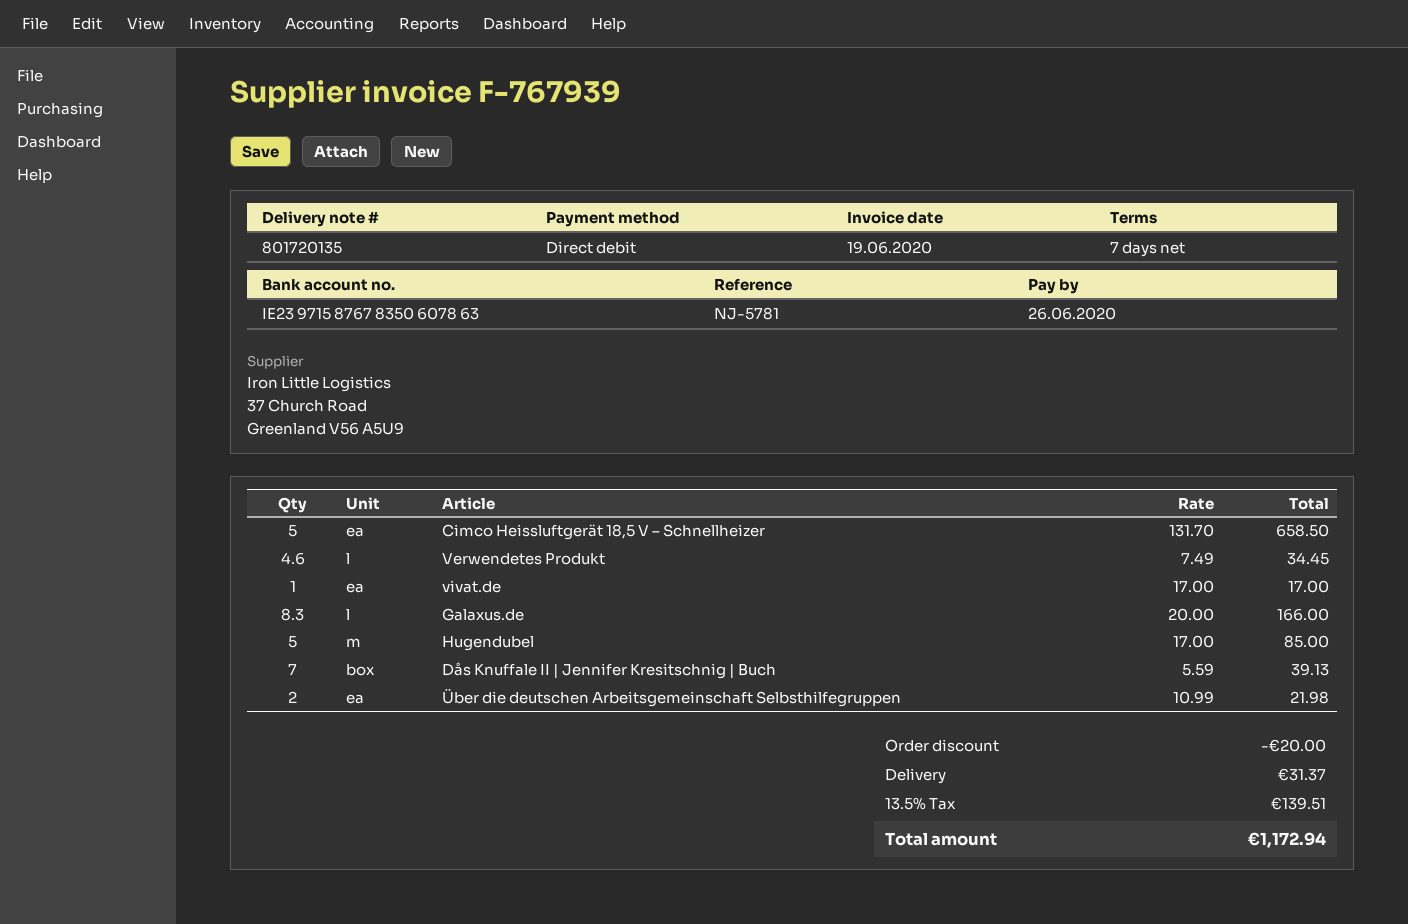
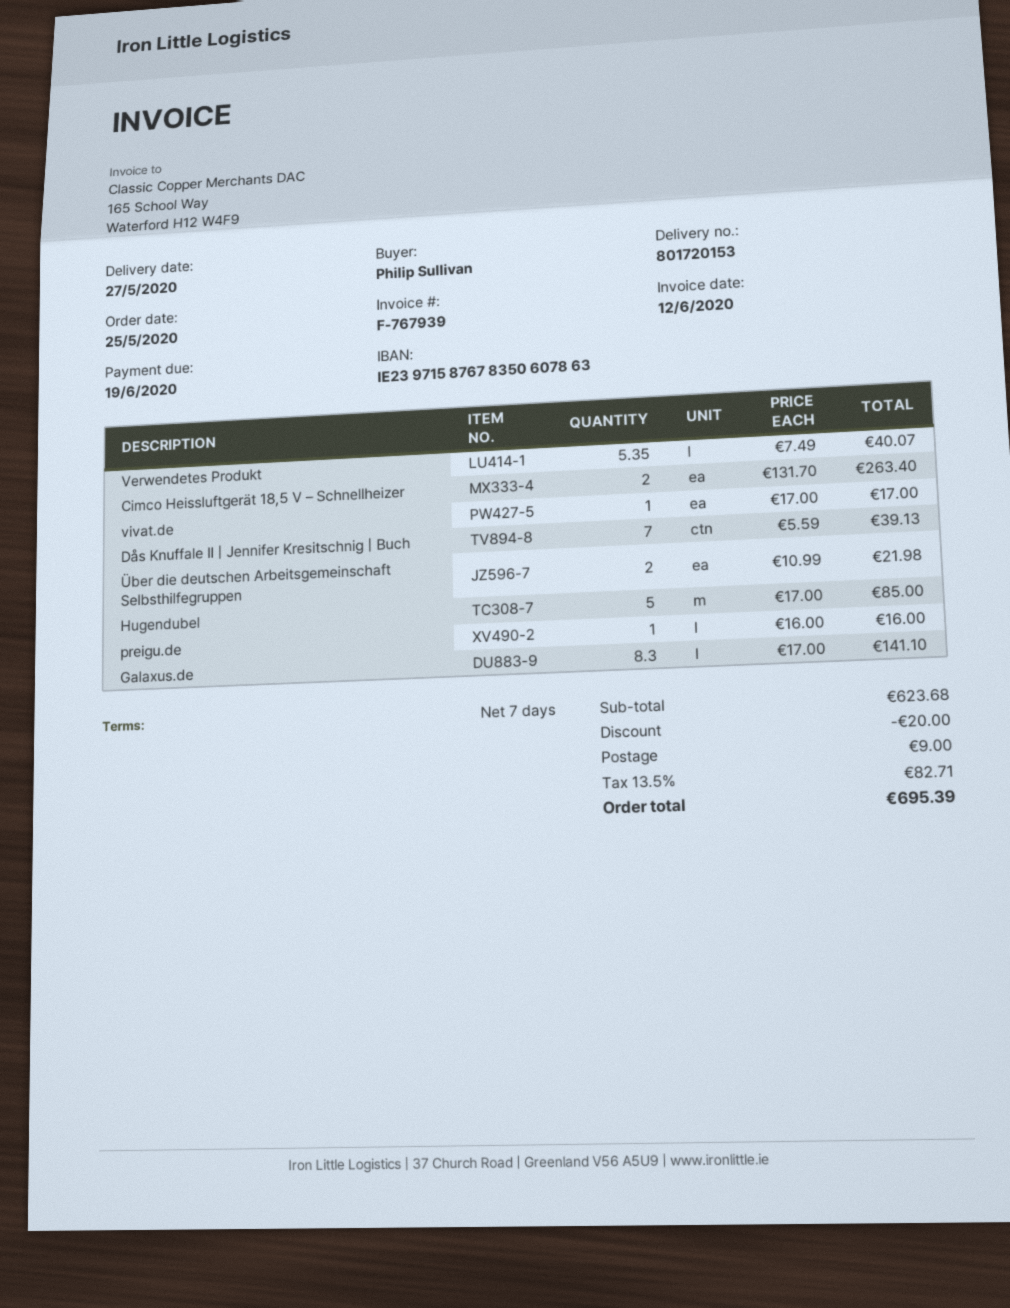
delivery note number: 801720135 -> 801720153
invoice date: 2020-06-19 -> 2020-06-12
due date: 2020-06-26 -> 2020-06-19
Cimco Heissluftgerät 18,5 V – Schnellheizer: 5 x 131.70 = 658.50 -> 2 x 131.70 = 263.40
Verwendetes Produkt: 4.6 x 7.49 = 34.45 -> 5.35 x 7.49 = 40.07
Galaxus.de: 8.3 x 20.00 = 166.00 -> 8.3 x 17.00 = 141.10
preigu.de: none -> 1 x 16.00 = 16.00
shipping: 31.37 -> 9.00
tax: 13.5% = 139.51 -> 13.5% = 82.71
total: 1172.94 -> 695.39

